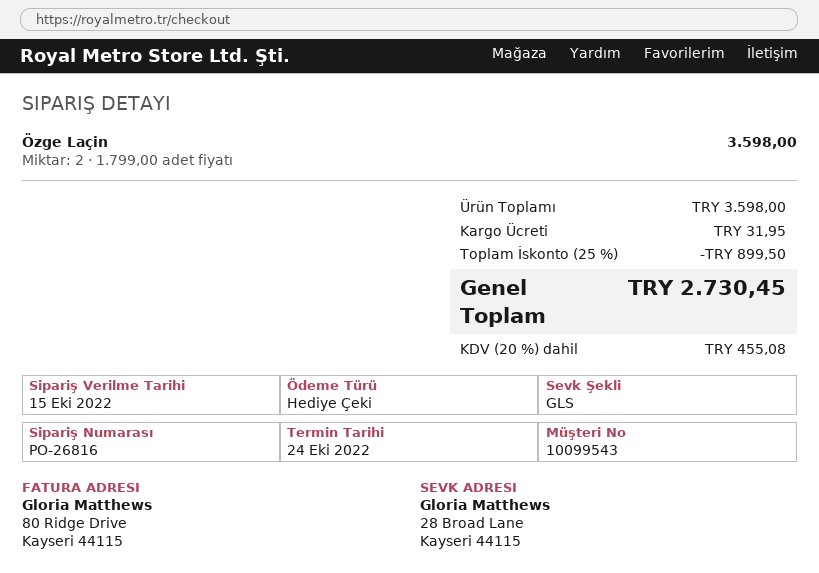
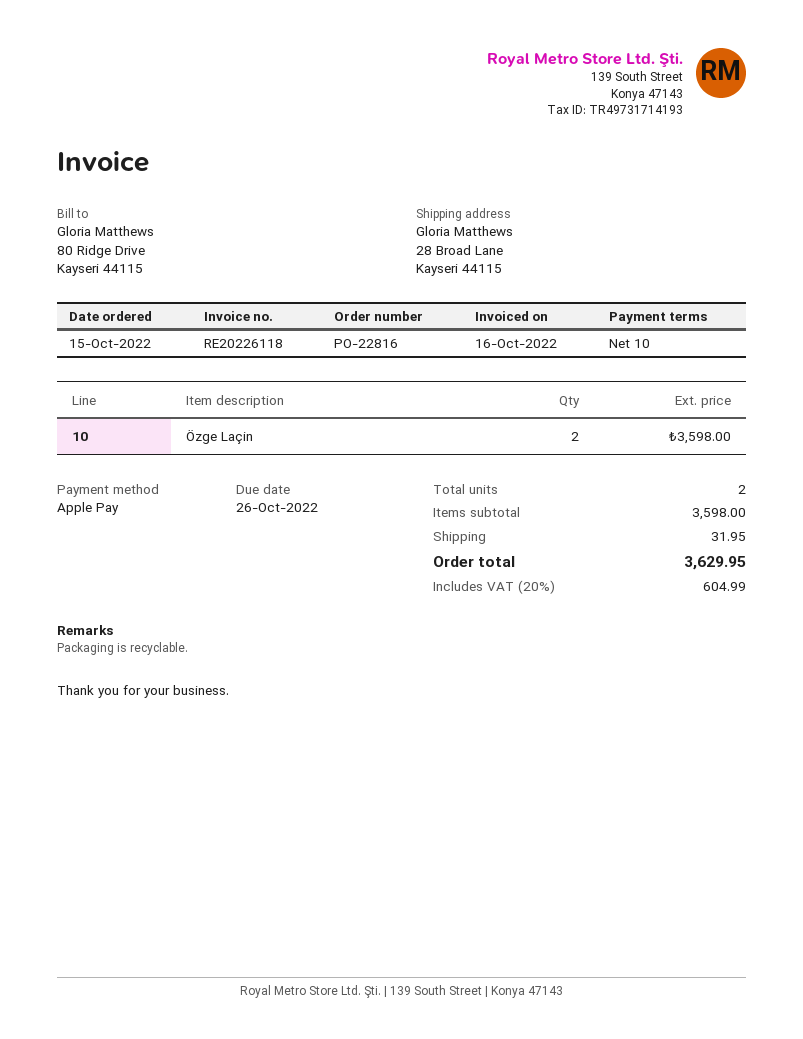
order number: PO-26816 -> PO-22816
payment method: gift card -> Apple Pay
discount: 25% = 899.50 -> none
tax: 20% = 455.08 -> 20% = 604.99
total: 2730.45 -> 3629.95

